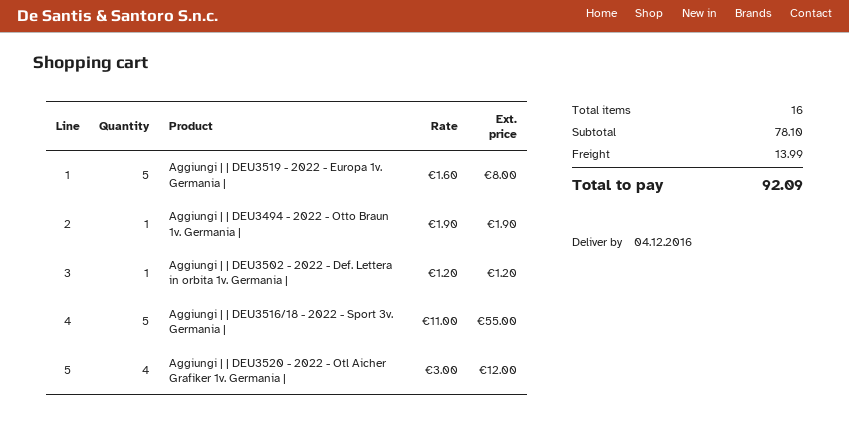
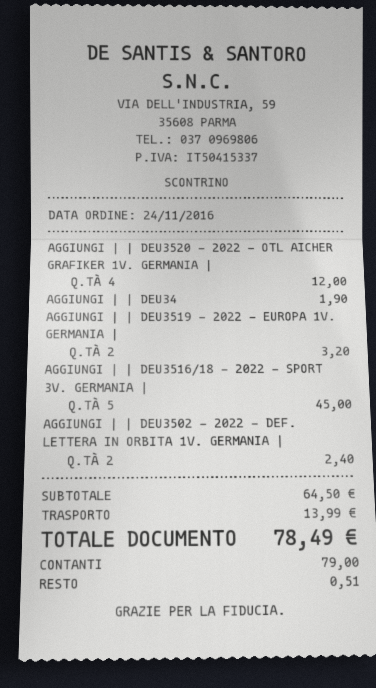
Aggiungi | | DEU3519 - 2022 - Europa 1v. Germania |: 5 for 8.00 -> 2 for 3.20
Aggiungi | | DEU3502 - 2022 - Def. Lettera in orbita 1v. Germania |: 1 for 1.20 -> 2 for 2.40
Aggiungi | | DEU3516/18 - 2022 - Sport 3v. Germania |: 5 for 55.00 -> 5 for 45.00
subtotal: 78.10 -> 64.50
total: 92.09 -> 78.49

